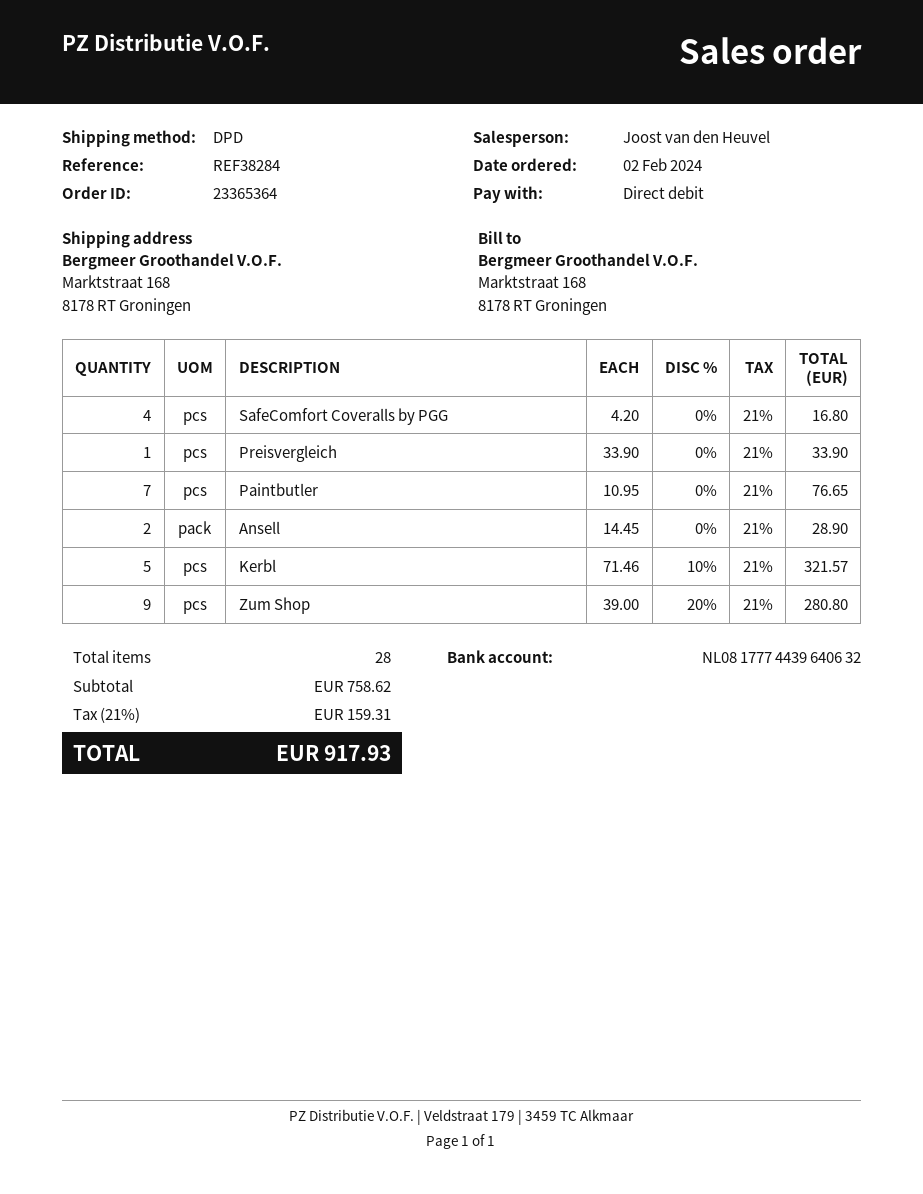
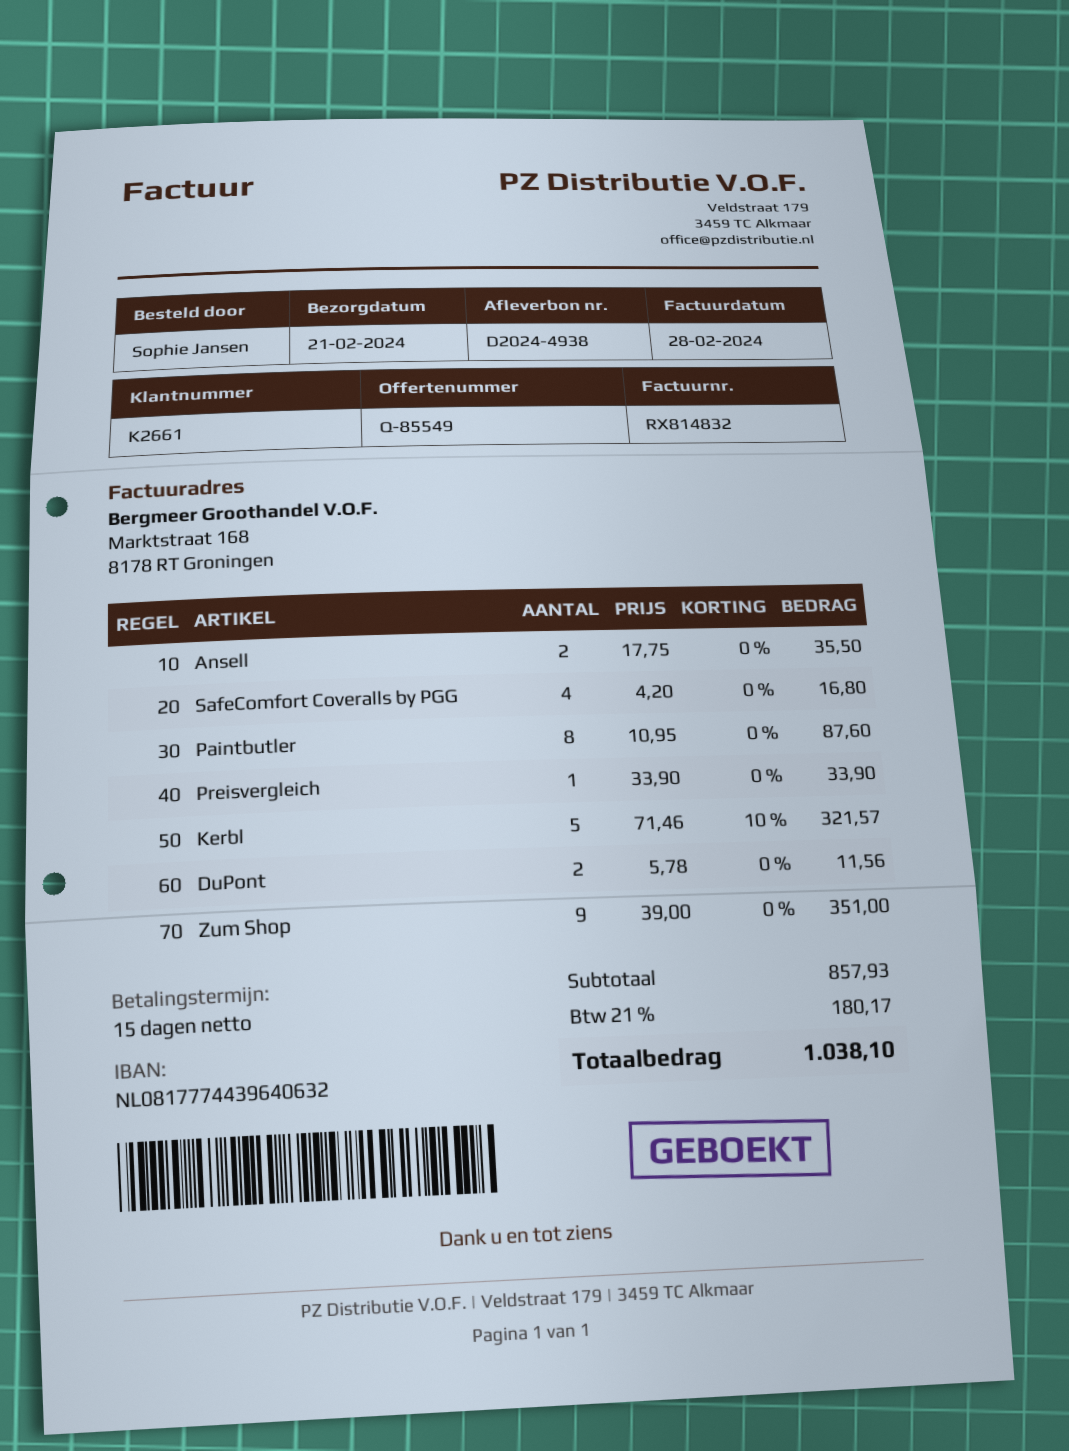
Paintbutler: 7 x 10.95 = 76.65 -> 8 x 10.95 = 87.60
Ansell: 2 x 14.45 = 28.90 -> 2 x 17.75 = 35.50
Zum Shop: 9 x 39.00 - 20% = 280.80 -> 9 x 39.00 = 351.00
DuPont: none -> 2 x 5.78 = 11.56
subtotal: 758.62 -> 857.93
tax: 21% = 159.31 -> 21% = 180.17
total: 917.93 -> 1038.10

